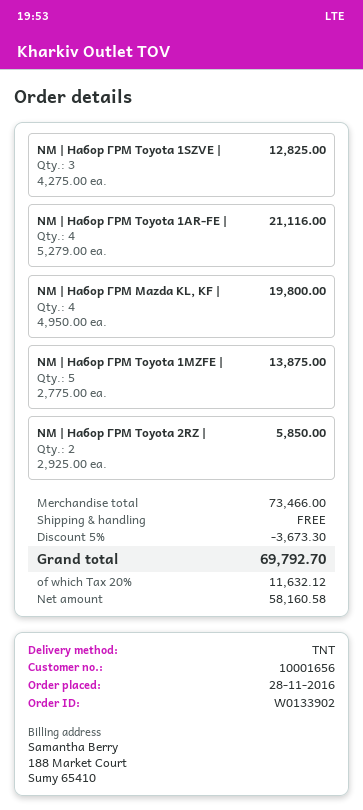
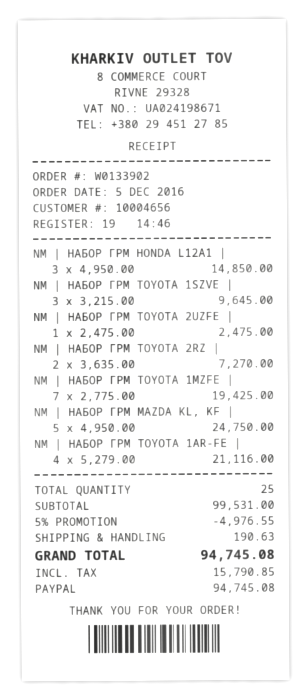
order date: 2016-11-28 -> 2016-12-05
customer number: 10001656 -> 10004656
NM | Набор ГРМ Toyota 1SZVE |: 3 x 4275.00 = 12825.00 -> 3 x 3215.00 = 9645.00
NM | Набор ГРМ Mazda KL, KF |: 4 x 4950.00 = 19800.00 -> 5 x 4950.00 = 24750.00
NM | Набор ГРМ Toyota 1MZFE |: 5 x 2775.00 = 13875.00 -> 7 x 2775.00 = 19425.00
NM | Набор ГРМ Toyota 2RZ |: 2 x 2925.00 = 5850.00 -> 2 x 3635.00 = 7270.00
NM | НАБОР ГРМ HONDA L12A1 |: none -> 3 x 4950.00 = 14850.00
NM | НАБОР ГРМ TOYOTA 2UZFE |: none -> 1 x 2475.00 = 2475.00
subtotal: 73466.00 -> 99531.00
discount: 5% = 3673.30 -> 5% = 4976.55
shipping: 0.00 -> 190.63
tax: 11632.12 -> 15790.85
total: 69792.70 -> 94745.08

